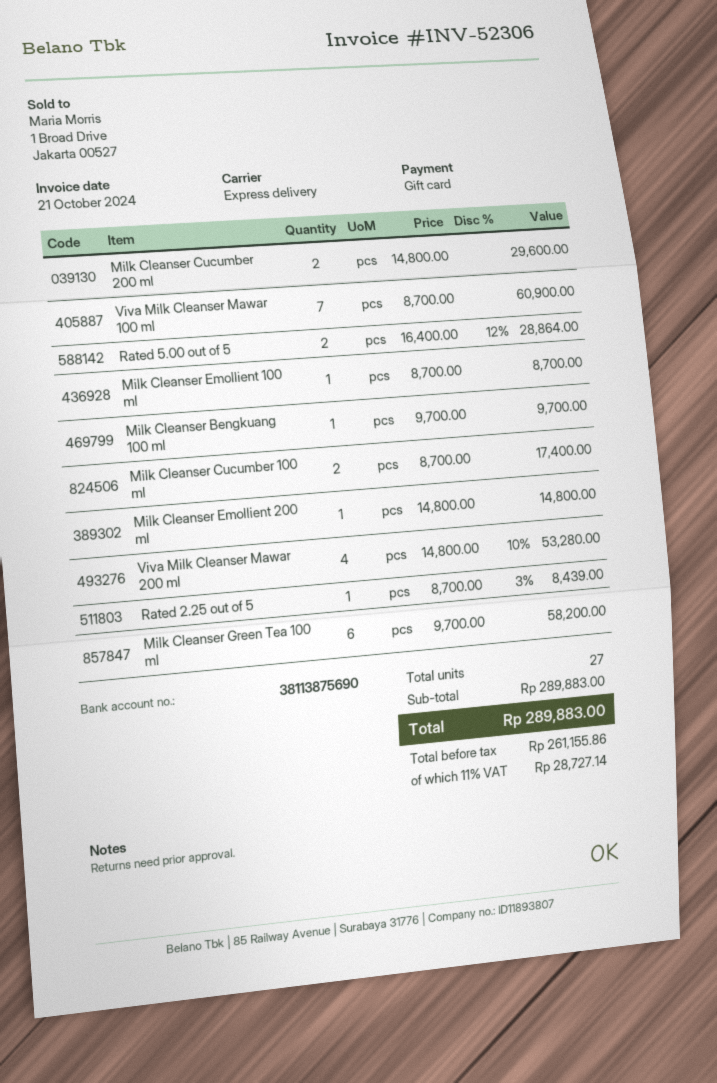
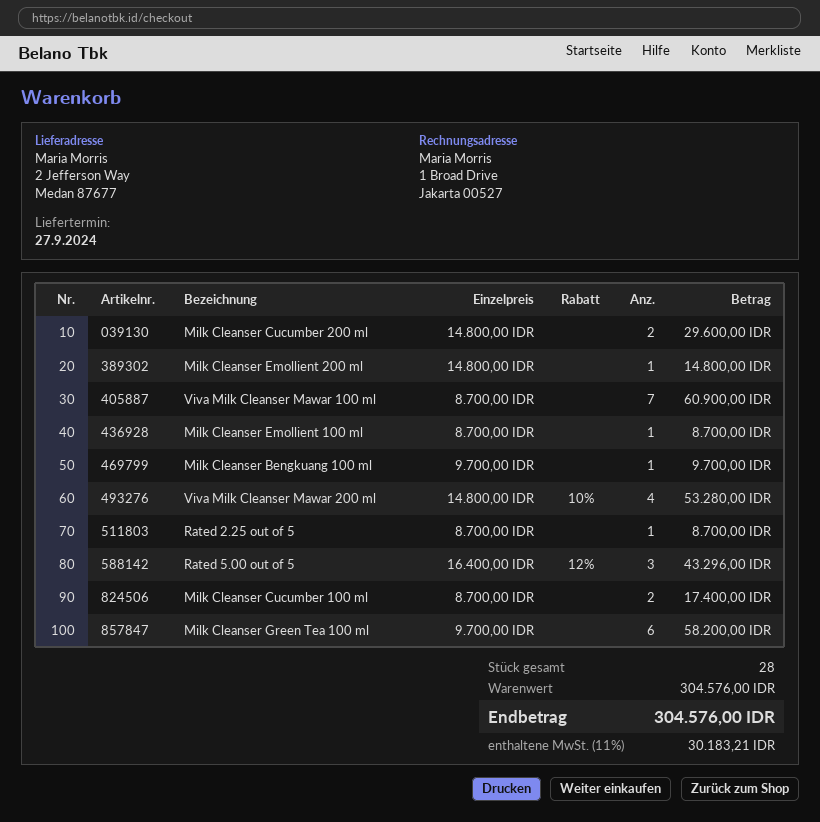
Rated 5.00 out of 5: 2 x 16400.00 - 12% = 28864.00 -> 3 x 16400.00 - 12% = 43296.00
Rated 2.25 out of 5: 1 x 8700.00 - 3% = 8439.00 -> 1 x 8700.00 = 8700.00
total quantity: 27 -> 28
subtotal: 289883.00 -> 304576.00
tax: 11% = 28727.14 -> 11% = 30183.21
total: 289883.00 -> 304576.00

